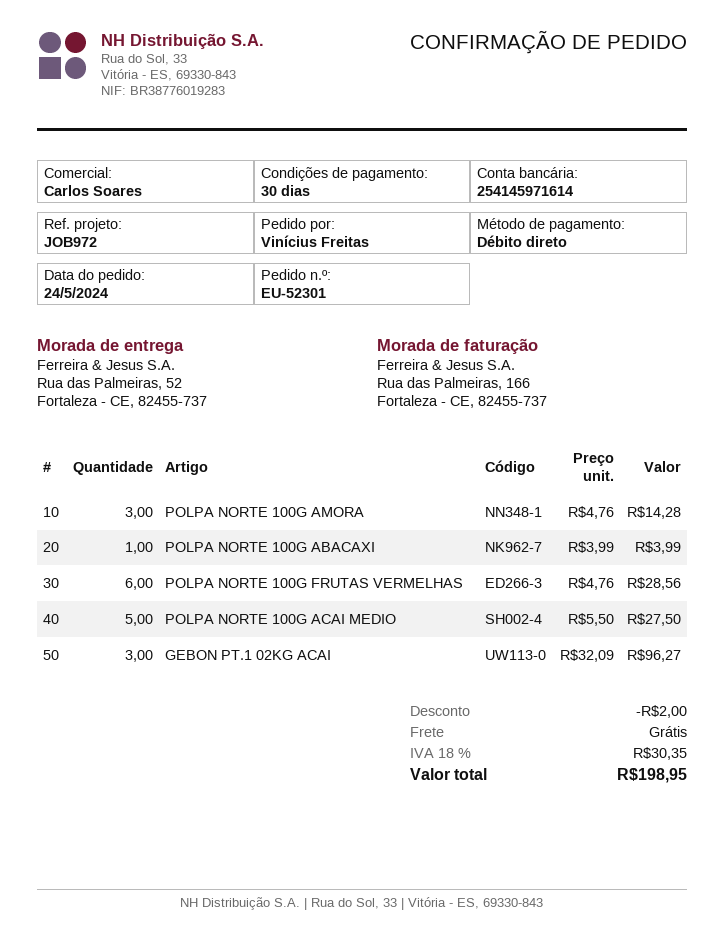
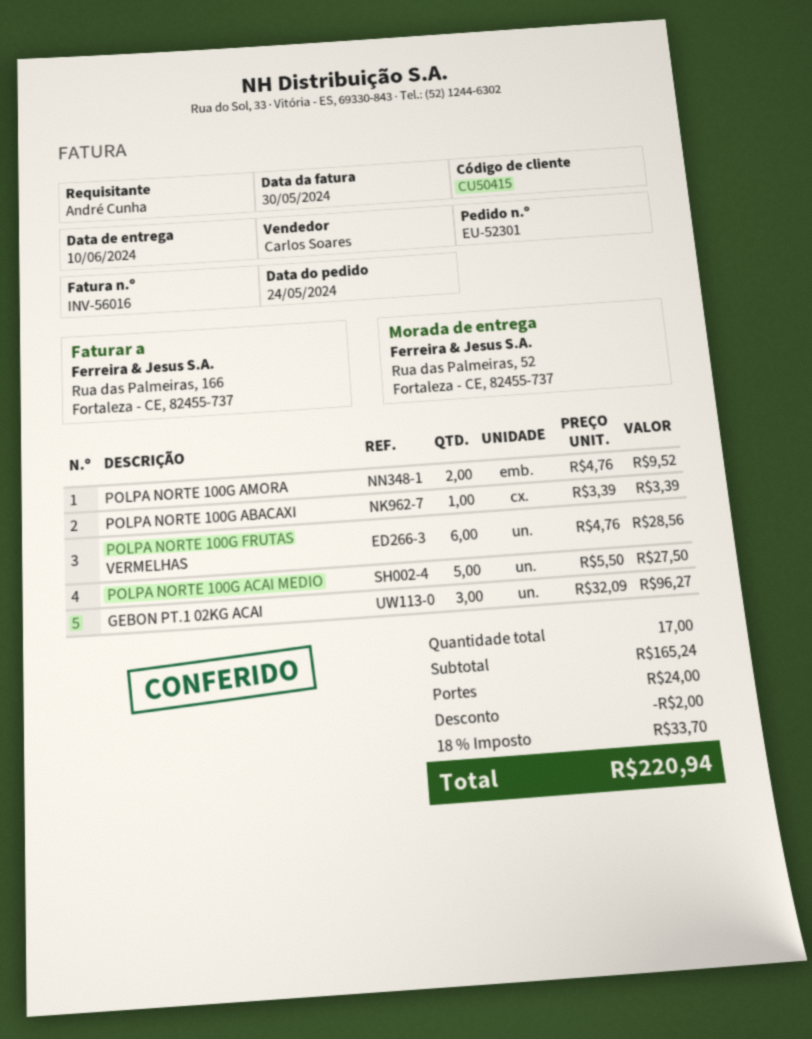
ordered by: Vinícius Freitas -> André Cunha
POLPA NORTE 100G AMORA: 3 x 4.76 = 14.28 -> 2 x 4.76 = 9.52
POLPA NORTE 100G ABACAXI: 1 x 3.99 = 3.99 -> 1 x 3.39 = 3.39
shipping: 0.00 -> 24.00
tax: 18% = 30.35 -> 18% = 33.70
total: 198.95 -> 220.94

